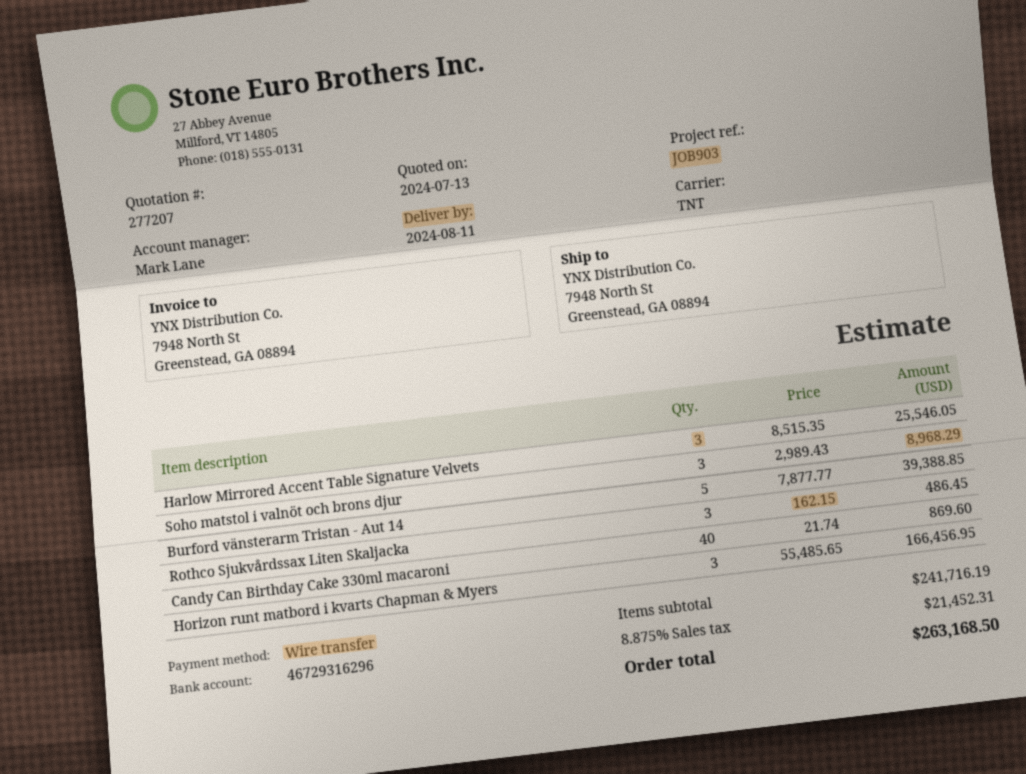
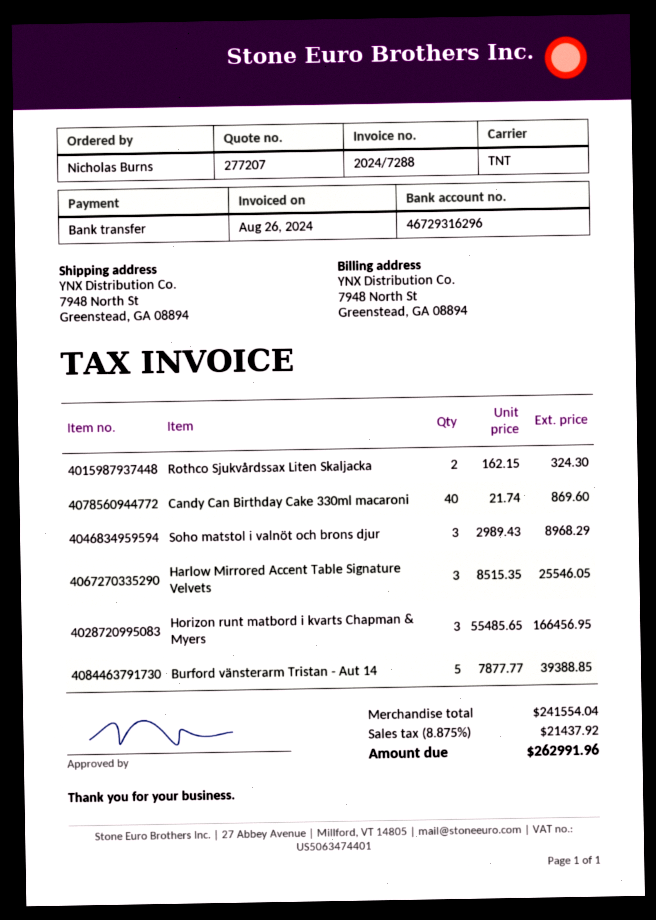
Rothco Sjukvårdssax Liten Skaljacka: 3 x 162.15 = 486.45 -> 2 x 162.15 = 324.30
subtotal: 241716.19 -> 241554.04
tax: 8.875% = 21452.31 -> 8.875% = 21437.92
total: 263168.50 -> 262991.96

